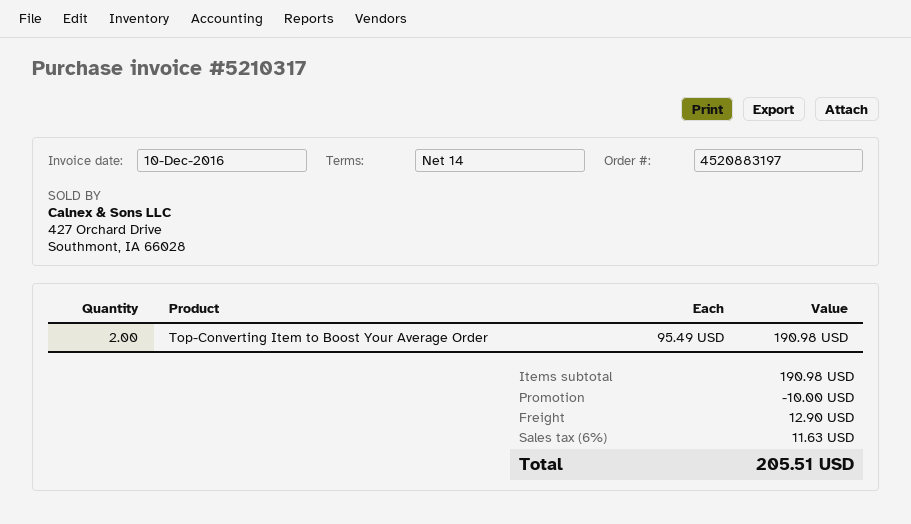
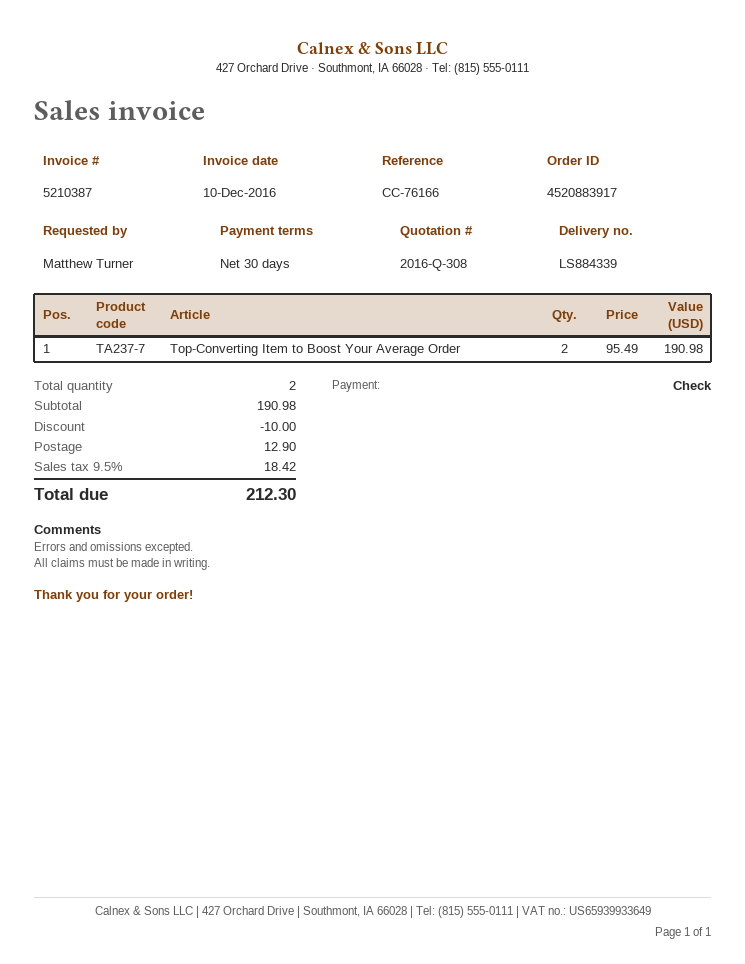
order number: 4520883197 -> 4520883917
invoice number: 5210317 -> 5210387
payment terms: 14 days -> 30 days
tax: 6% = 11.63 -> 9.5% = 18.42
total: 205.51 -> 212.30

